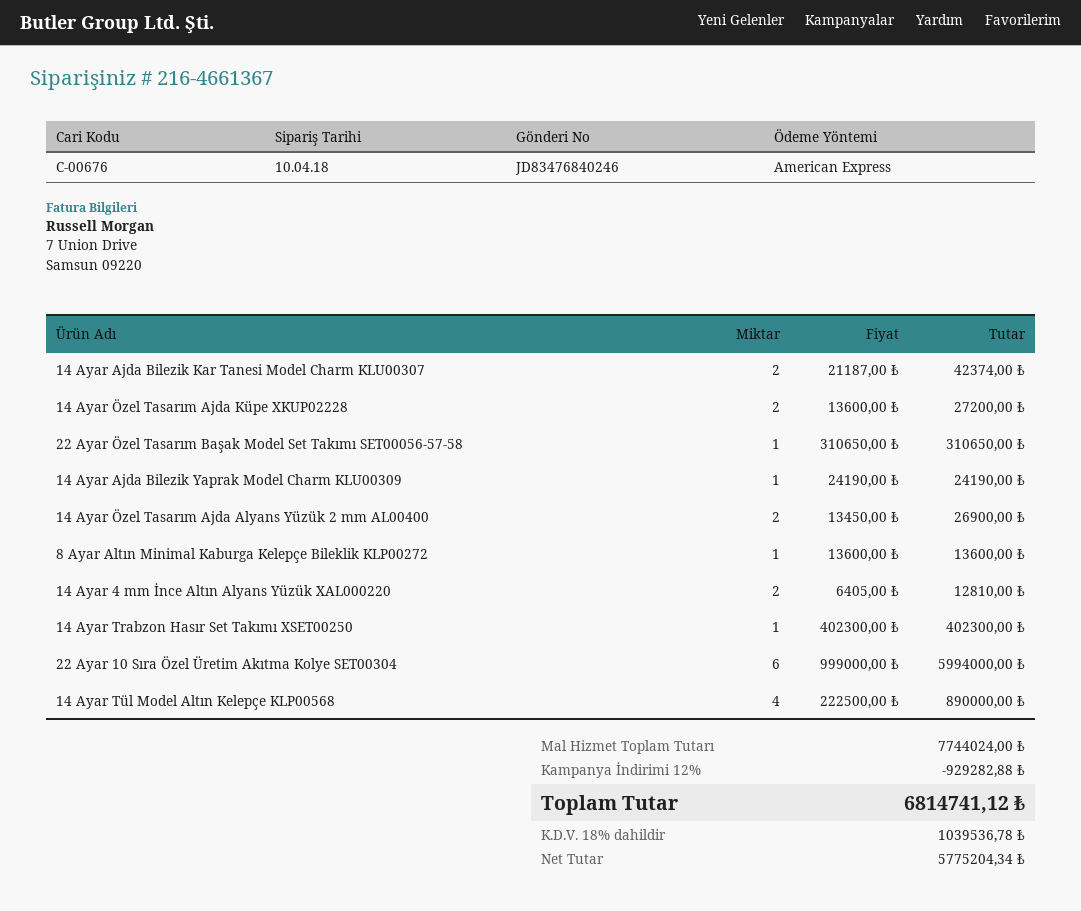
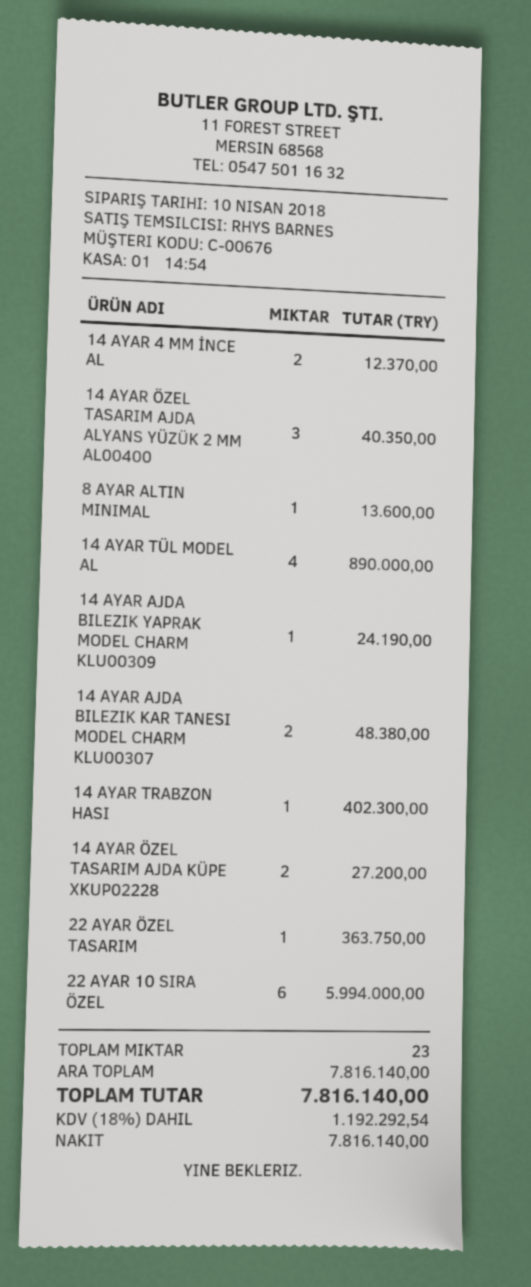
payment method: American Express -> cash
14 Ayar Ajda Bilezik Kar Tanesi Model Charm KLU00307: 2 for 42374.00 -> 2 for 48380.00
22 Ayar Özel Tasarım Başak Model Set Takımı SET00056-57-58: 1 for 310650.00 -> 1 for 363750.00
14 Ayar Özel Tasarım Ajda Alyans Yüzük 2 mm AL00400: 2 for 26900.00 -> 3 for 40350.00
14 Ayar 4 mm İnce Altın Alyans Yüzük XAL000220: 2 for 12810.00 -> 2 for 12370.00
subtotal: 7744024.00 -> 7816140.00
discount: 12% = 929282.88 -> none
tax: 18% = 1039536.78 -> 18% = 1192292.54
total: 6814741.12 -> 7816140.00

